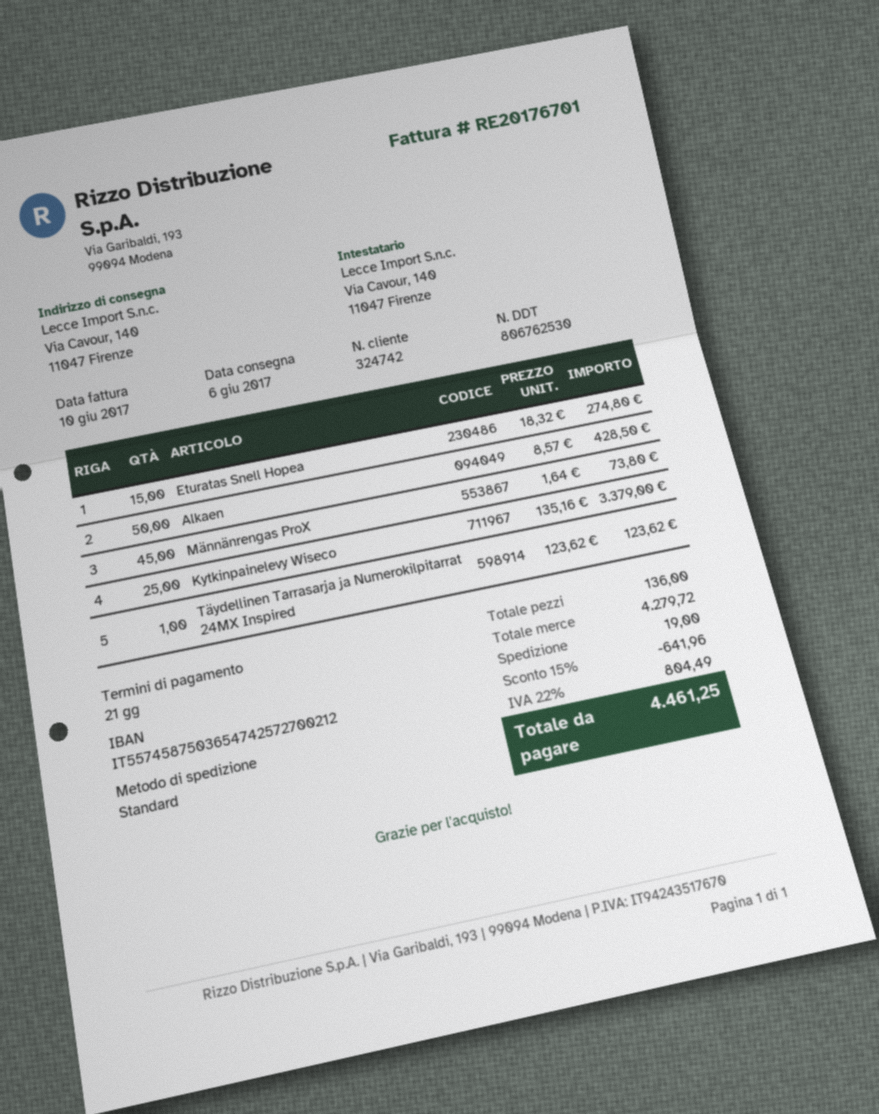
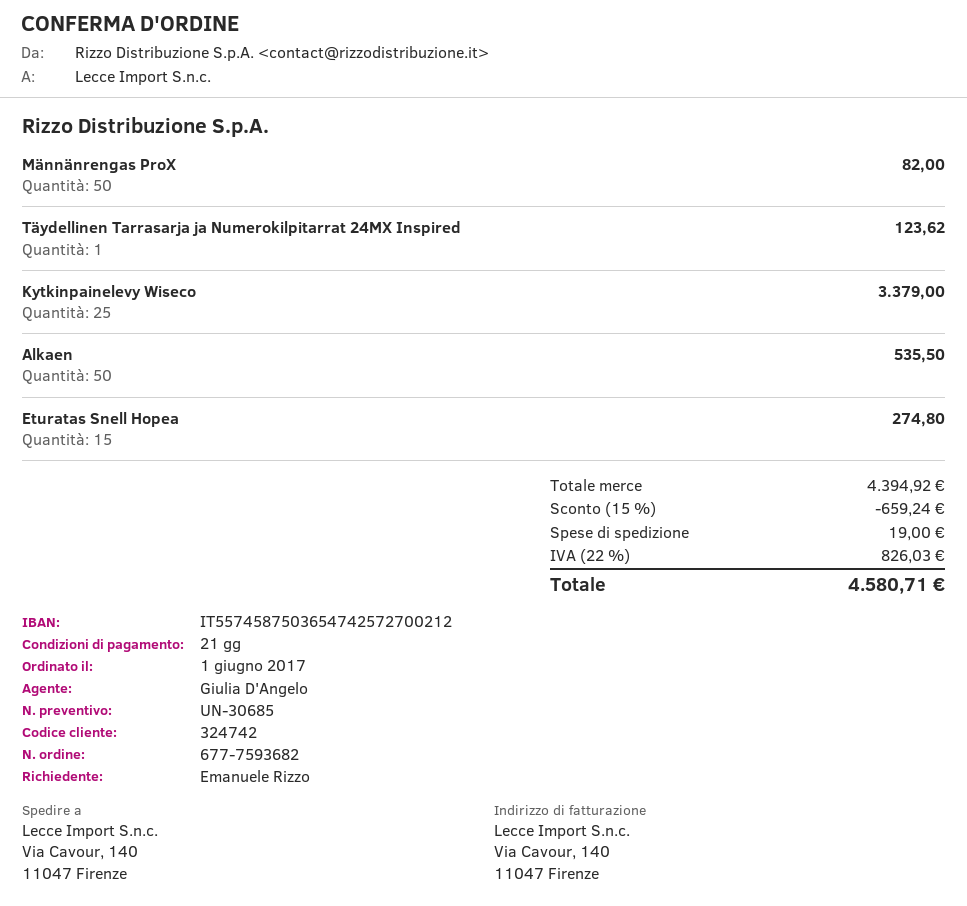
Alkaen: 50 for 428.50 -> 50 for 535.50
Männänrengas ProX: 45 for 73.80 -> 50 for 82.00
subtotal: 4279.72 -> 4394.92
discount: 15% = 641.96 -> 15% = 659.24
tax: 22% = 804.49 -> 22% = 826.03
total: 4461.25 -> 4580.71

